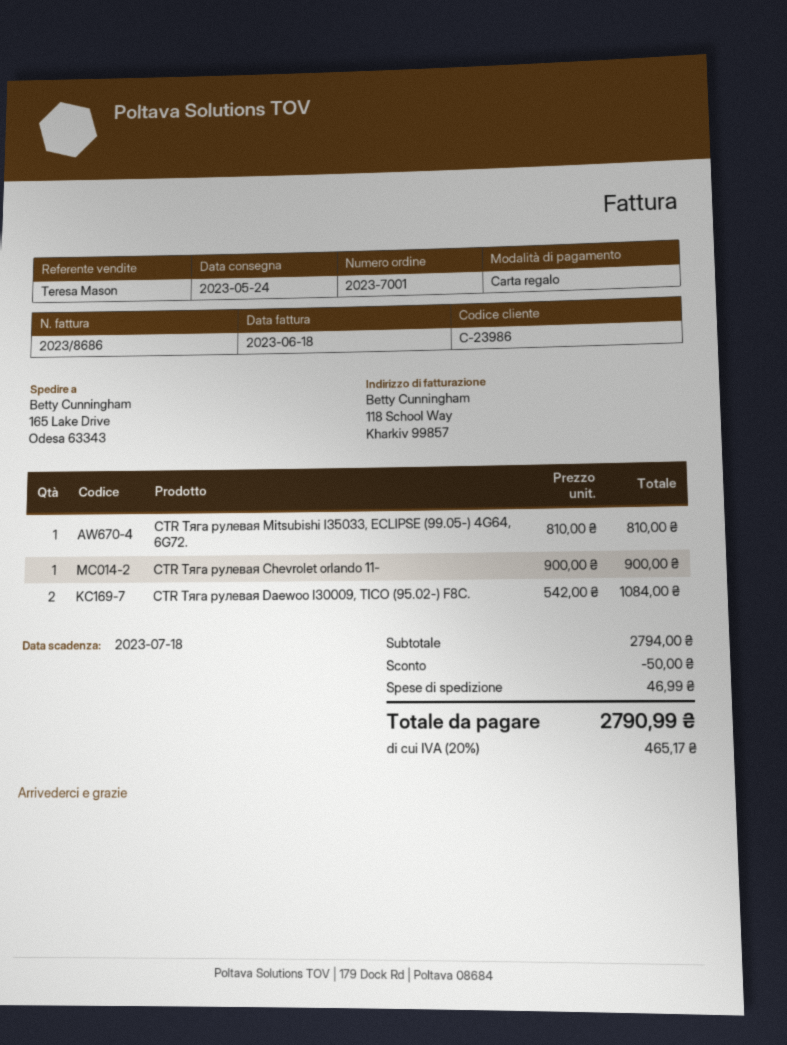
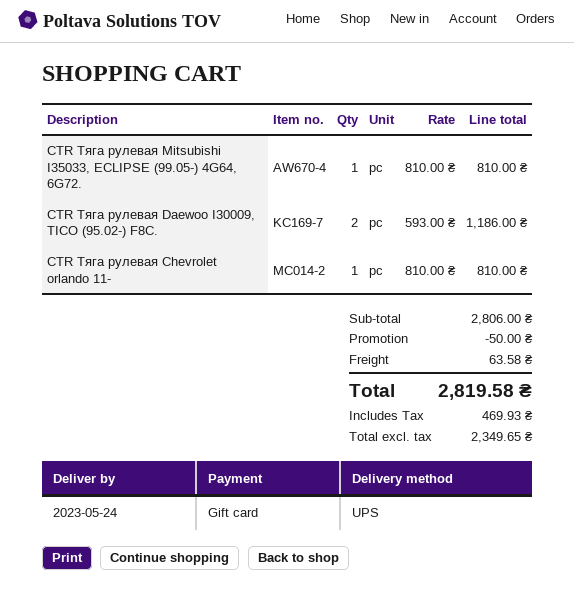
CTR Тяга рулевая Chevrolet orlando 11-: 1 x 900.00 = 900.00 -> 1 x 810.00 = 810.00
CTR Тяга рулевая Daewoo I30009, TICO (95.02-) F8C.: 2 x 542.00 = 1084.00 -> 2 x 593.00 = 1186.00
subtotal: 2794.00 -> 2806.00
shipping: 46.99 -> 63.58
tax: 465.17 -> 469.93
total: 2790.99 -> 2819.58

